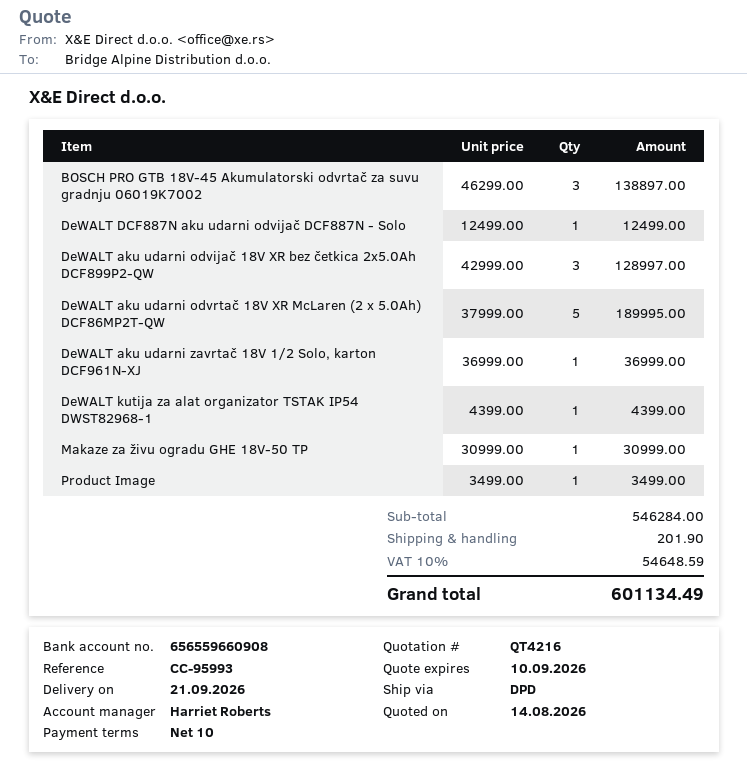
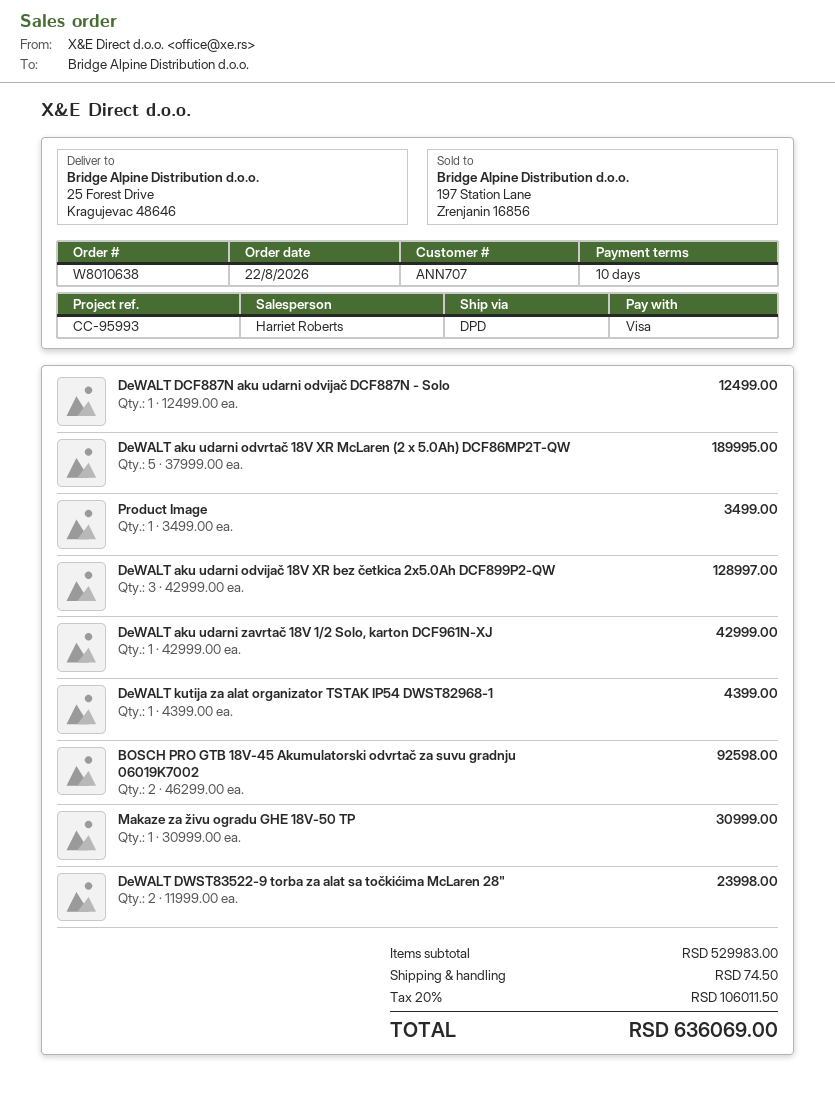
BOSCH PRO GTB 18V-45 Akumulatorski odvrtač za suvu gradnju 06019K7002: 3 x 46299.00 = 138897.00 -> 2 x 46299.00 = 92598.00
DeWALT aku udarni zavrtač 18V 1/2 Solo, karton DCF961N-XJ: 1 x 36999.00 = 36999.00 -> 1 x 42999.00 = 42999.00
DeWALT DWST83522-9 torba za alat sa točkićima McLaren 28": none -> 2 x 11999.00 = 23998.00
subtotal: 546284.00 -> 529983.00
shipping: 201.90 -> 74.50
tax: 10% = 54648.59 -> 20% = 106011.50
total: 601134.49 -> 636069.00

